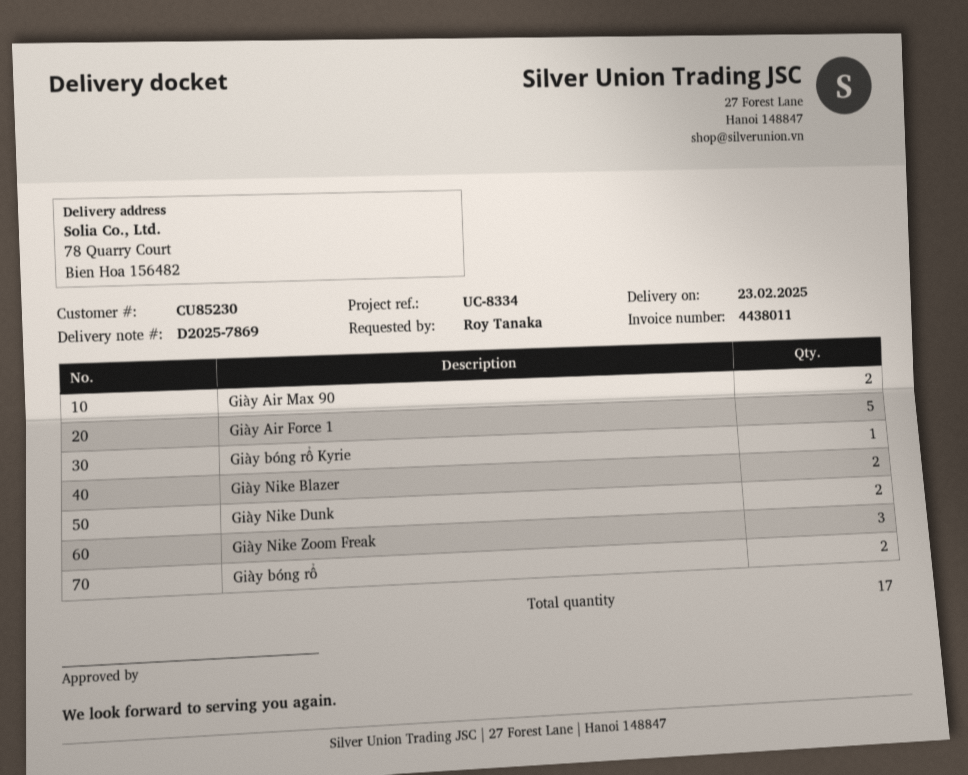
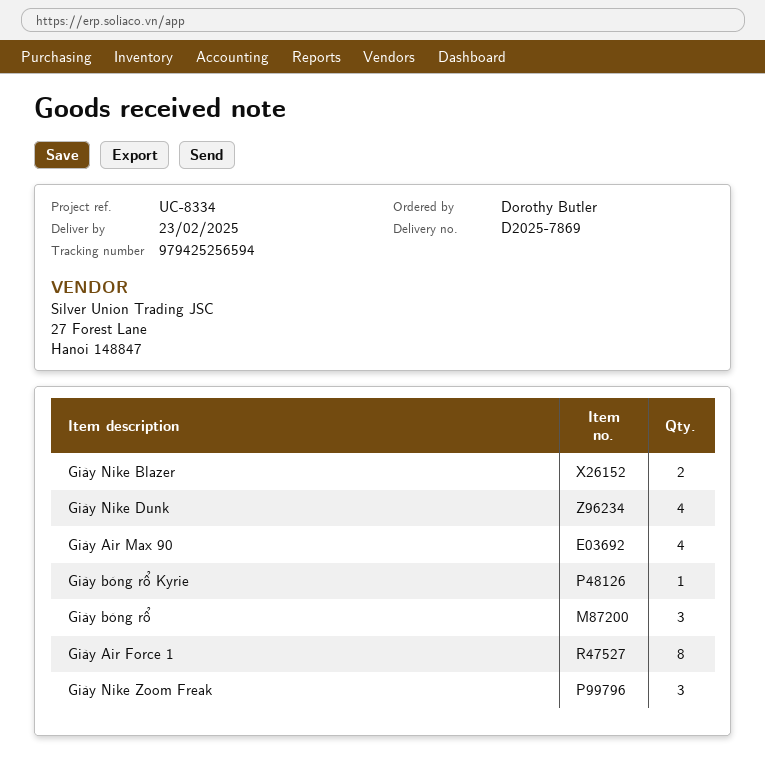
ordered by: Roy Tanaka -> Dorothy Butler
Giày Air Max 90: 2 -> 4
Giày Air Force 1: 5 -> 8
Giày Nike Dunk: 2 -> 4
Giày bóng rổ: 2 -> 3

